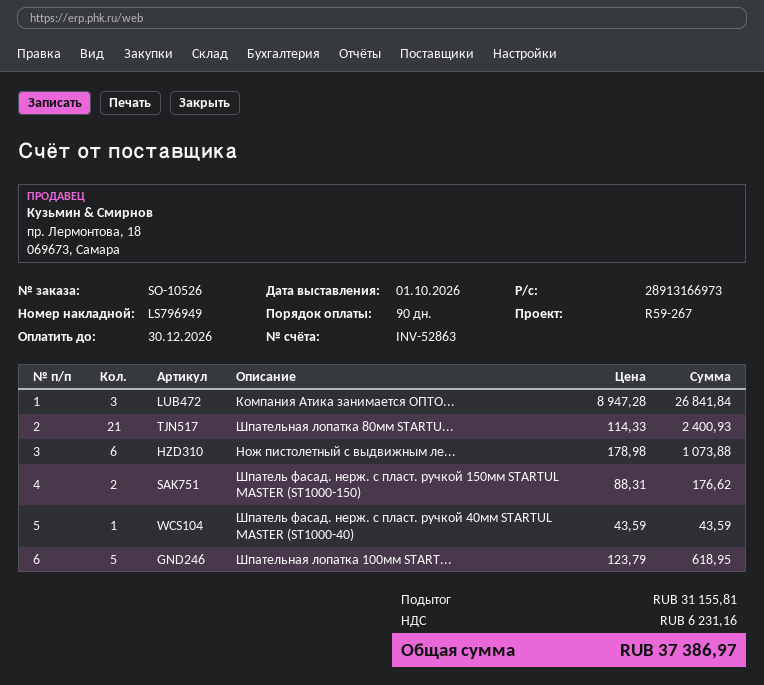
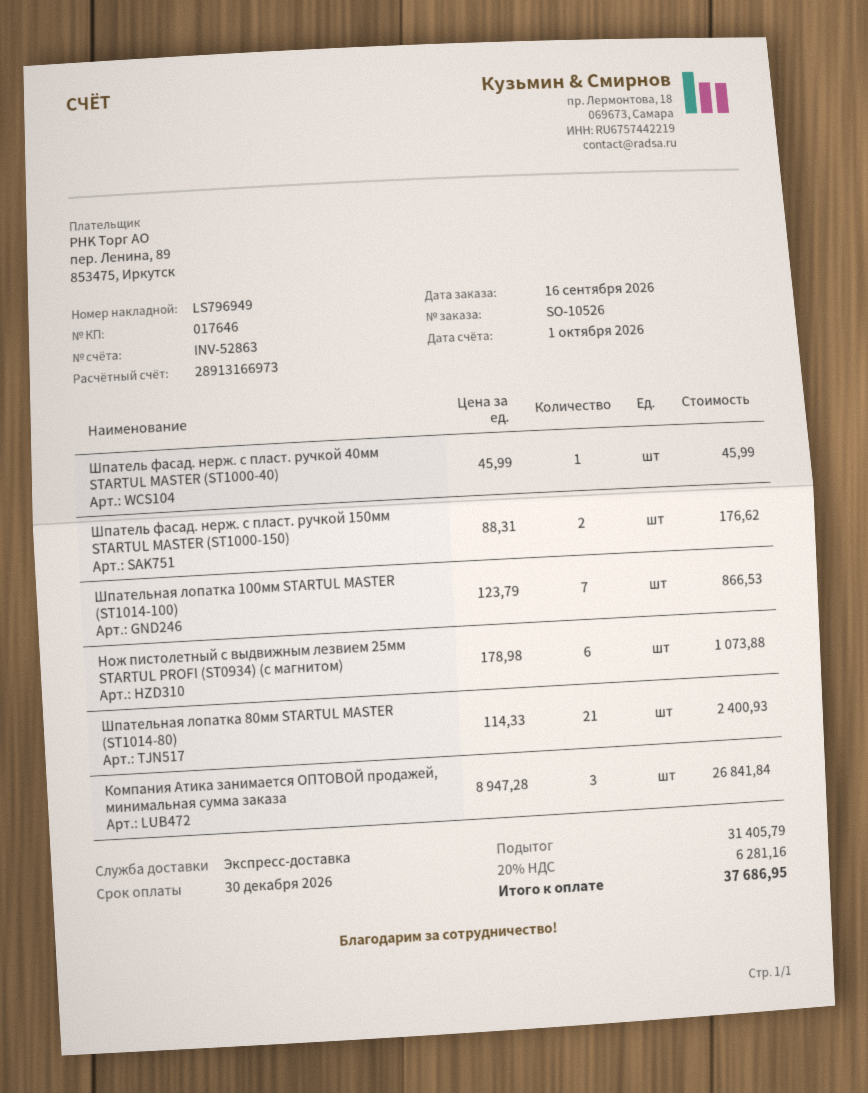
Шпатель фасад. нерж. с пласт. ручкой 40мм STARTUL MASTER (ST1000-40): 1 x 43.59 = 43.59 -> 1 x 45.99 = 45.99
Шпательная лопатка 100мм START...: 5 x 123.79 = 618.95 -> 7 x 123.79 = 866.53
subtotal: 31155.81 -> 31405.79
tax: 6231.16 -> 6281.16
total: 37386.97 -> 37686.95

